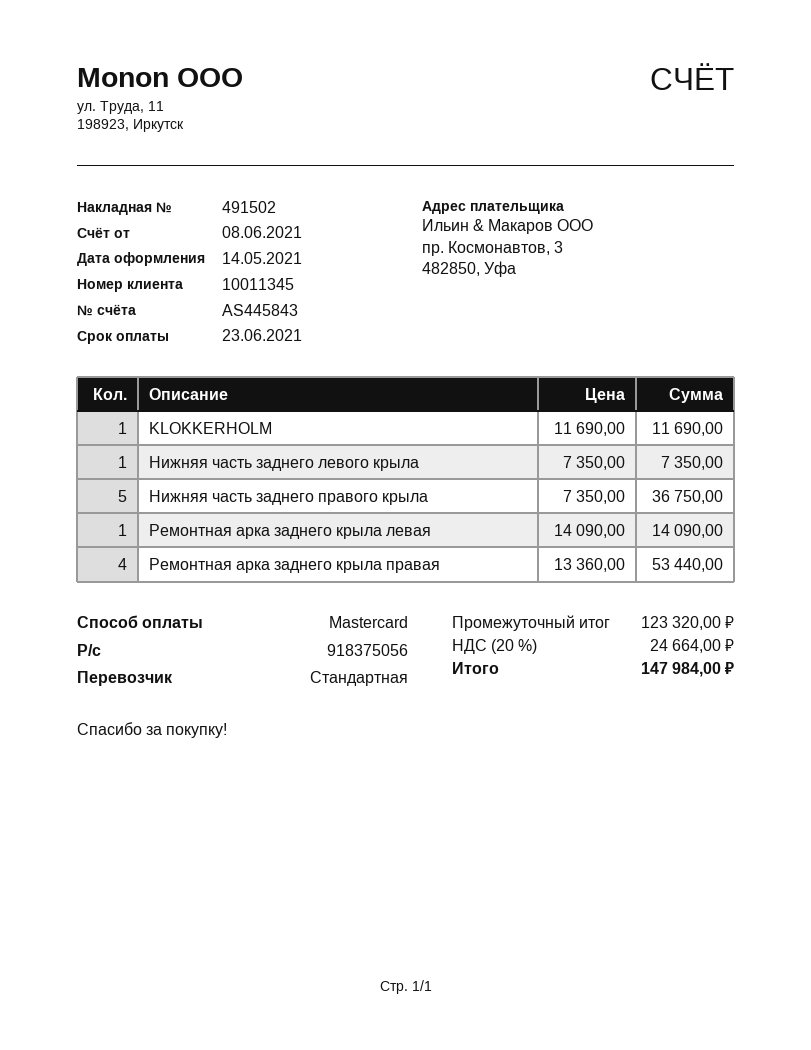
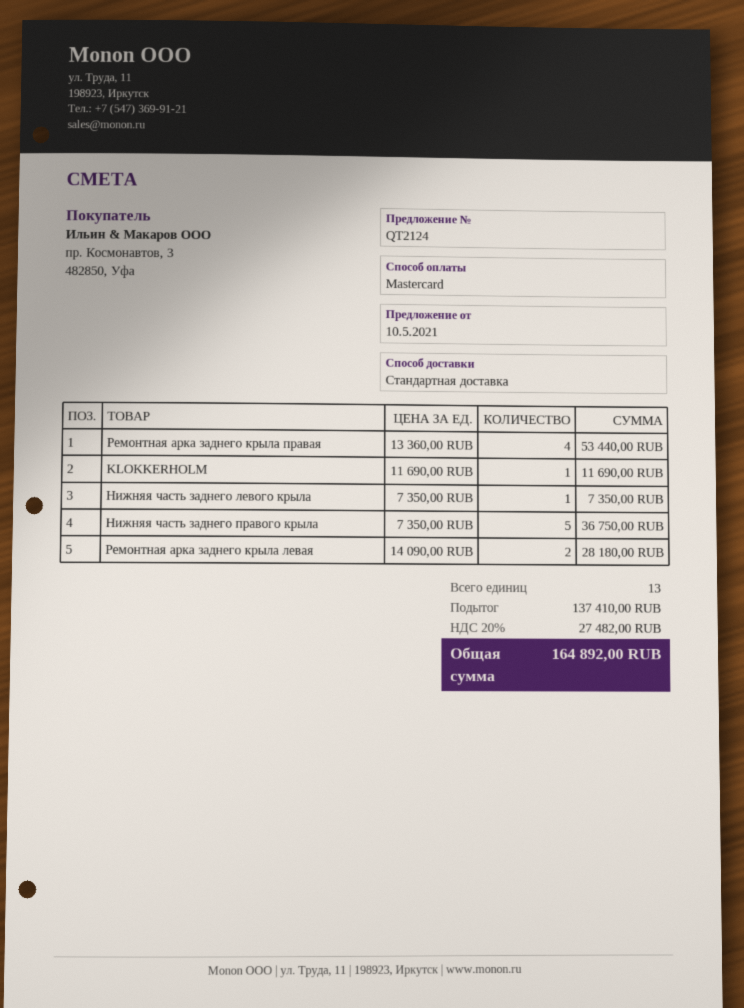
Ремонтная арка заднего крыла левая: 1 x 14090.00 = 14090.00 -> 2 x 14090.00 = 28180.00
subtotal: 123320.00 -> 137410.00
tax: 20% = 24664.00 -> 20% = 27482.00
total: 147984.00 -> 164892.00

